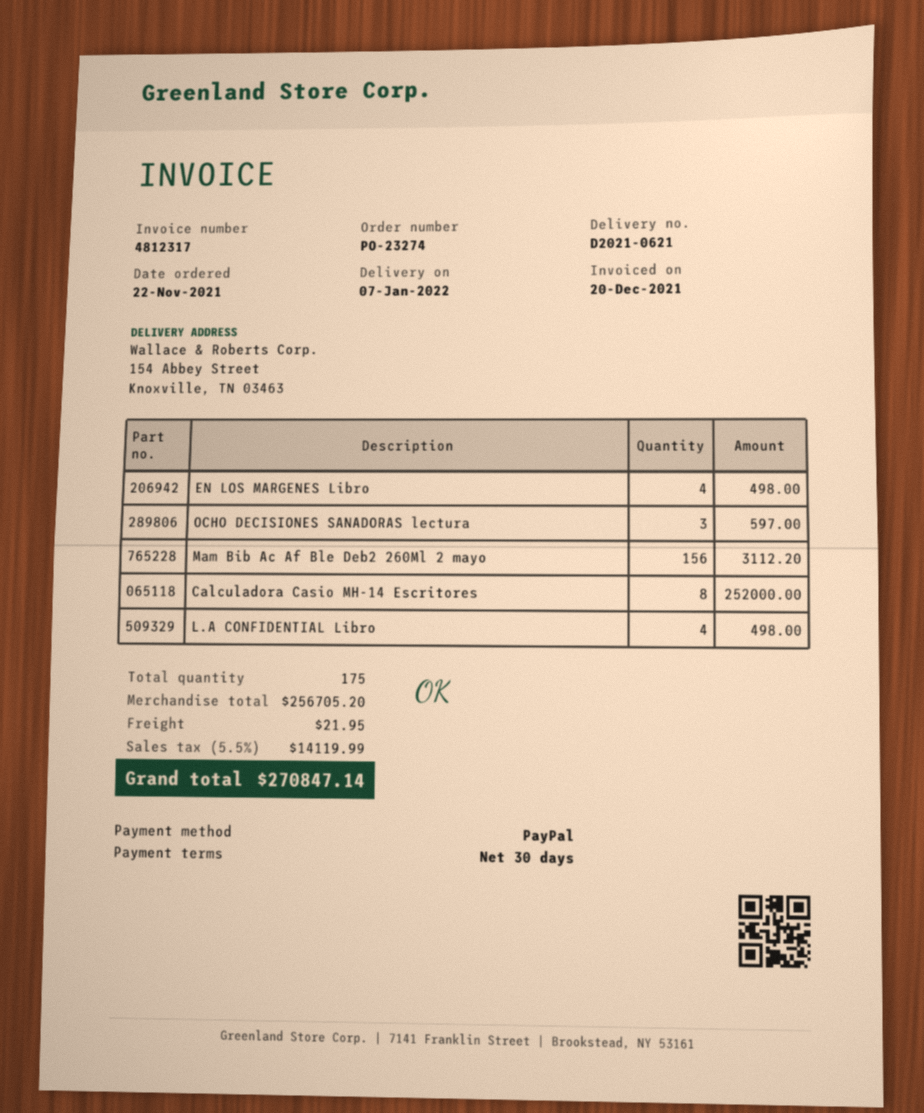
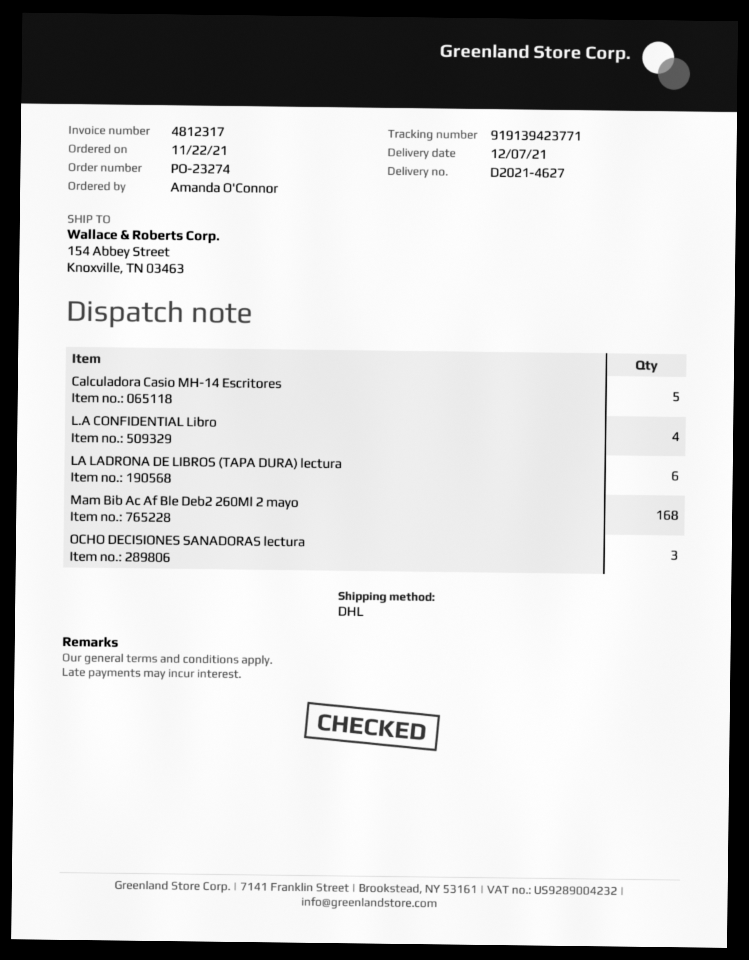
delivery note number: D2021-0621 -> D2021-4627
delivery date: 2022-01-07 -> 2021-12-07
EN LOS MARGENES Libro: 4 -> none
Mam Bib Ac Af Ble Deb2 260Ml 2 mayo: 156 -> 168
Calculadora Casio MH-14 Escritores: 8 -> 5
LA LADRONA DE LIBROS (TAPA DURA) lectura: none -> 6

